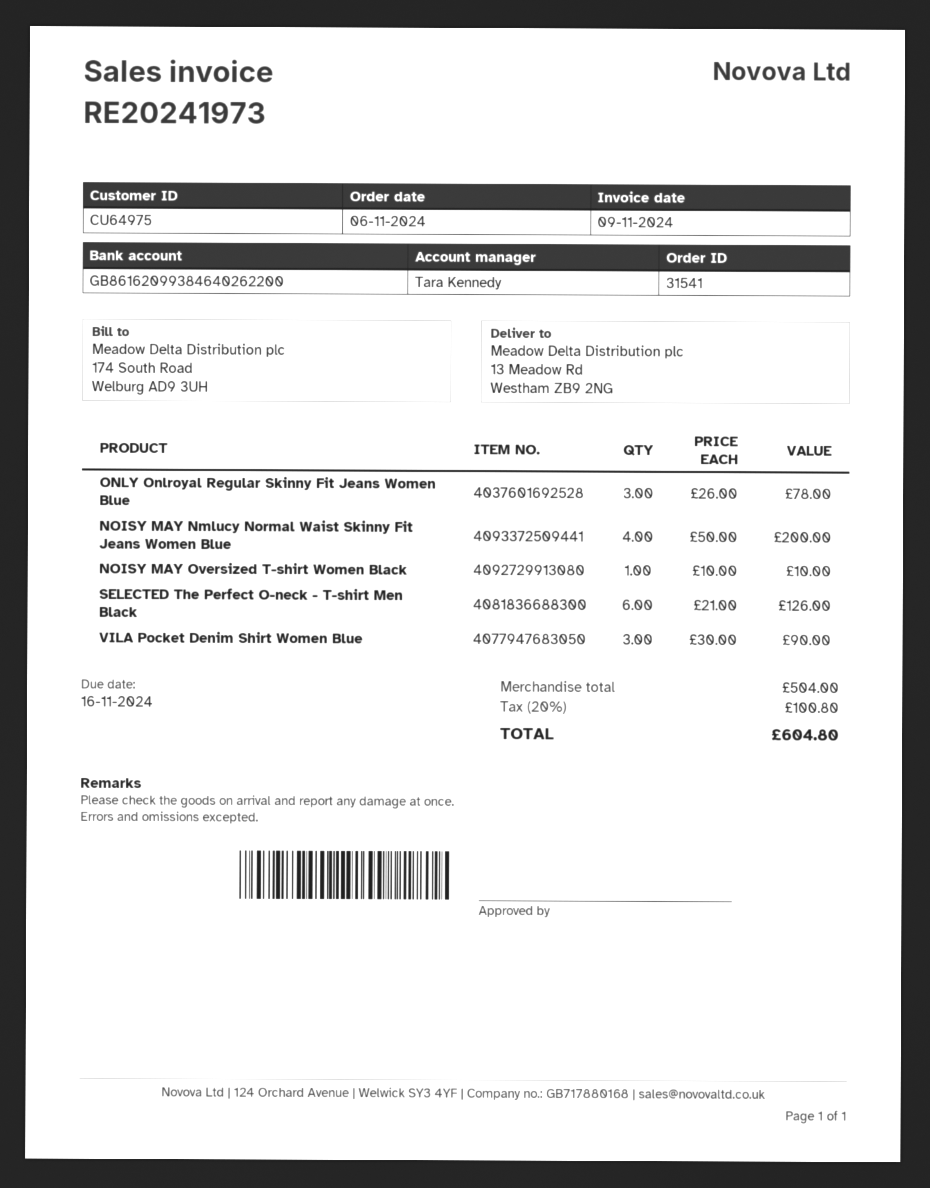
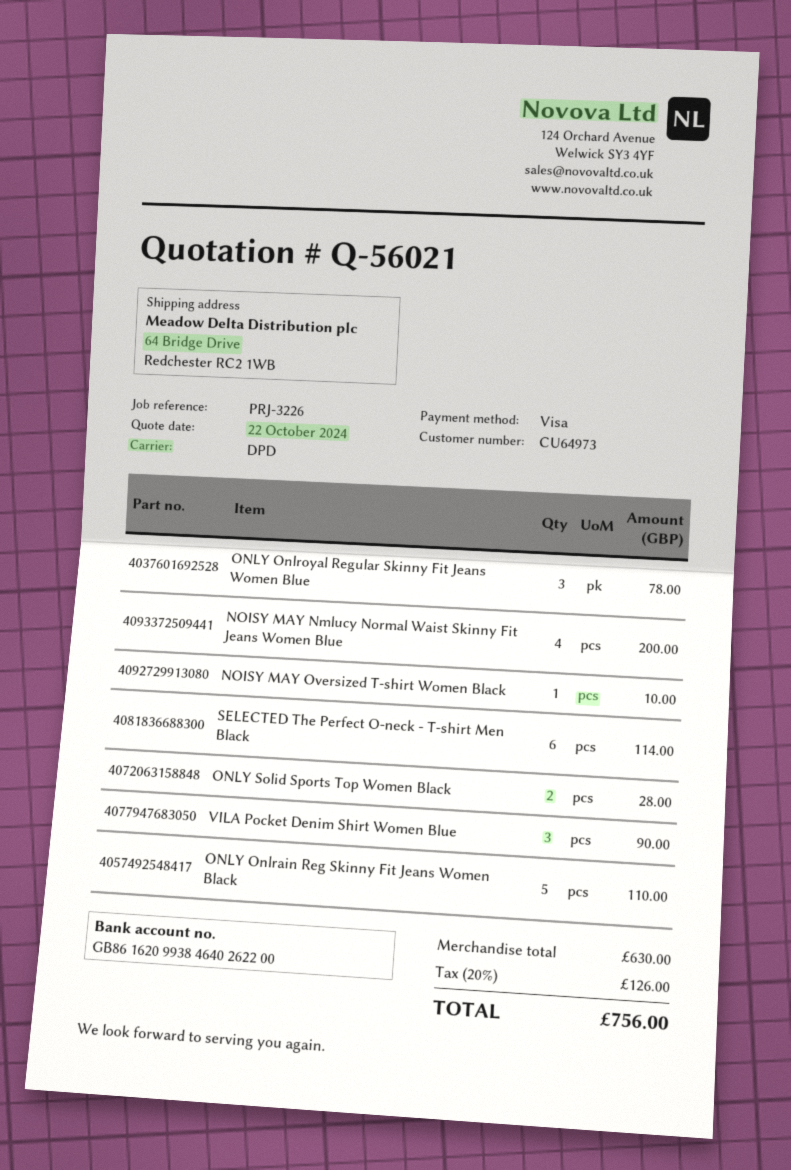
customer number: CU64975 -> CU64973
ship to: 13 Meadow Rd, Westham ZB9 2NG -> 64 Bridge Drive, Redchester RC2 1WB
SELECTED The Perfect O-neck - T-shirt Men Black: 6 for 126.00 -> 6 for 114.00
ONLY Solid Sports Top Women Black: none -> 2 for 28.00
ONLY Onlrain Reg Skinny Fit Jeans Women Black: none -> 5 for 110.00
subtotal: 504.00 -> 630.00
tax: 20% = 100.80 -> 20% = 126.00
total: 604.80 -> 756.00

